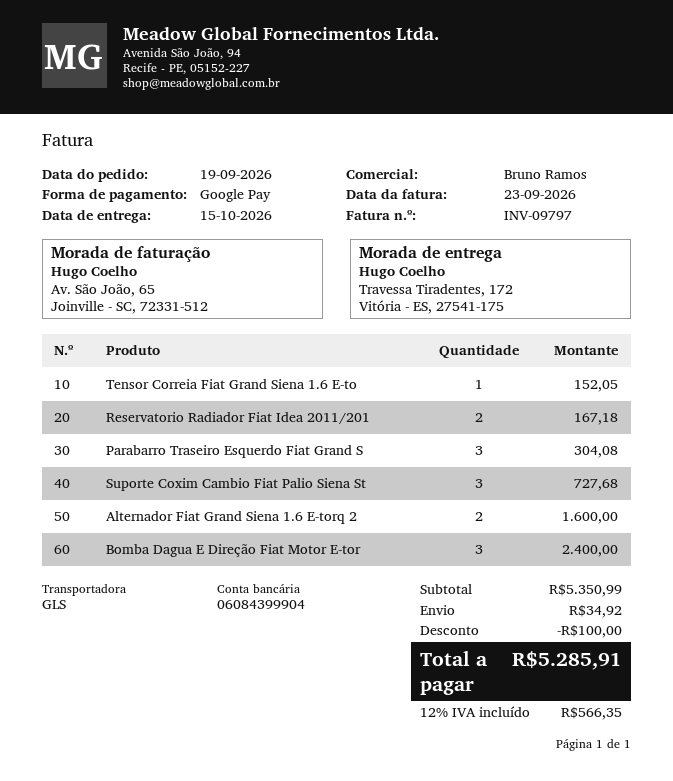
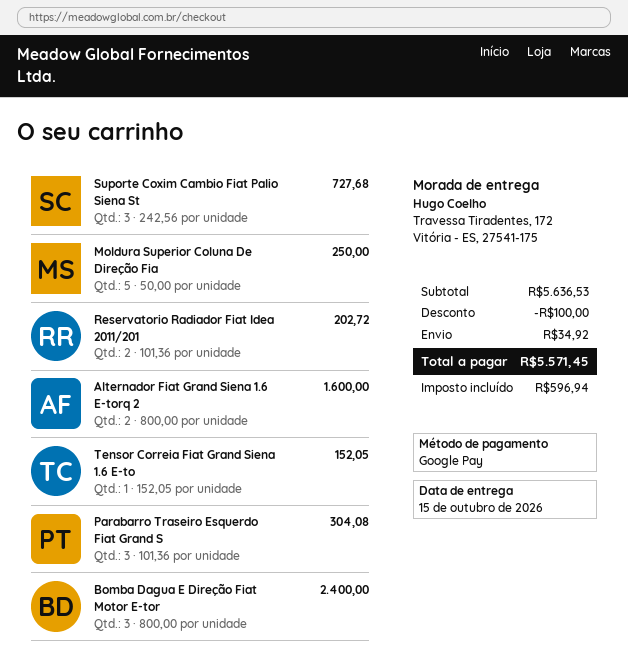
Reservatorio Radiador Fiat Idea 2011/201: 2 for 167.18 -> 2 for 202.72
Moldura Superior Coluna De Direção Fia: none -> 5 for 250.00
subtotal: 5350.99 -> 5636.53
tax: 566.35 -> 596.94
total: 5285.91 -> 5571.45

